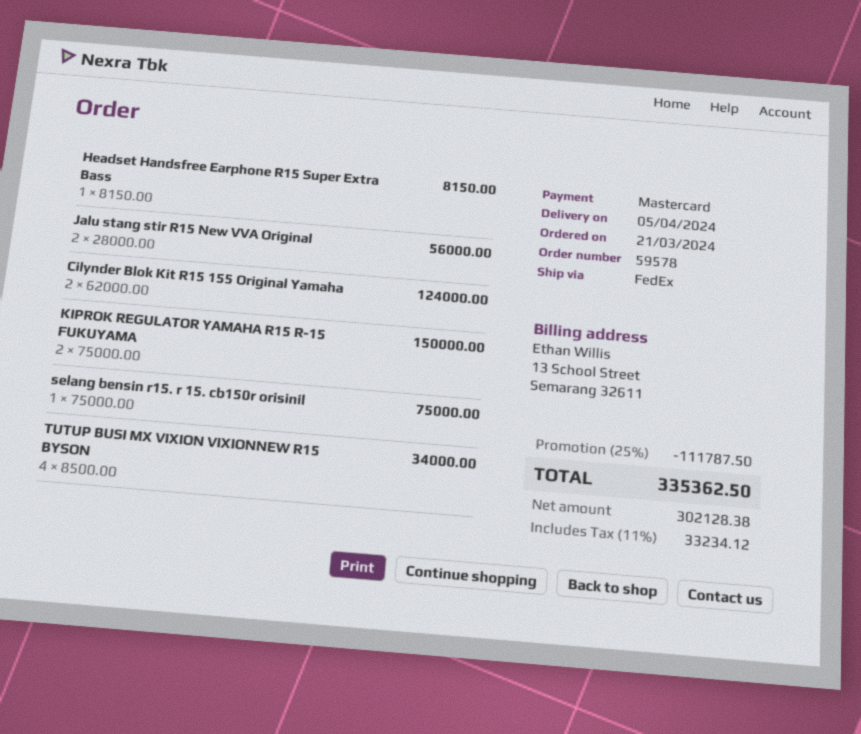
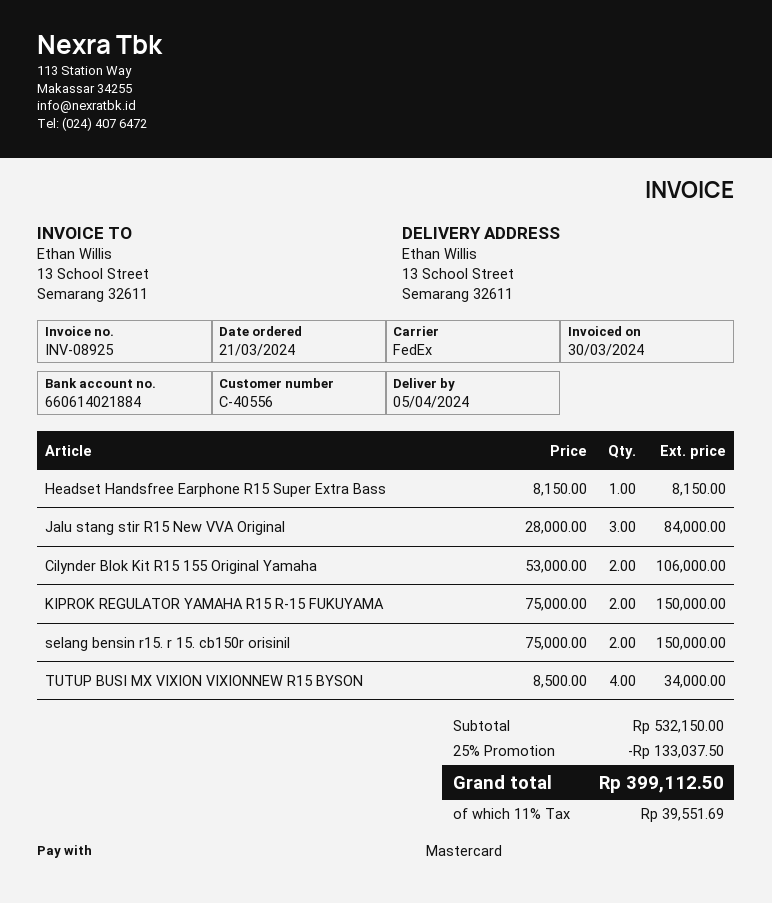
Jalu stang stir R15 New VVA Original: 2 x 28000.00 = 56000.00 -> 3 x 28000.00 = 84000.00
Cilynder Blok Kit R15 155 Original Yamaha: 2 x 62000.00 = 124000.00 -> 2 x 53000.00 = 106000.00
selang bensin r15. r 15. cb150r orisinil: 1 x 75000.00 = 75000.00 -> 2 x 75000.00 = 150000.00
discount: 25% = 111787.50 -> 25% = 133037.50
tax: 11% = 33234.12 -> 11% = 39551.69
total: 335362.50 -> 399112.50

